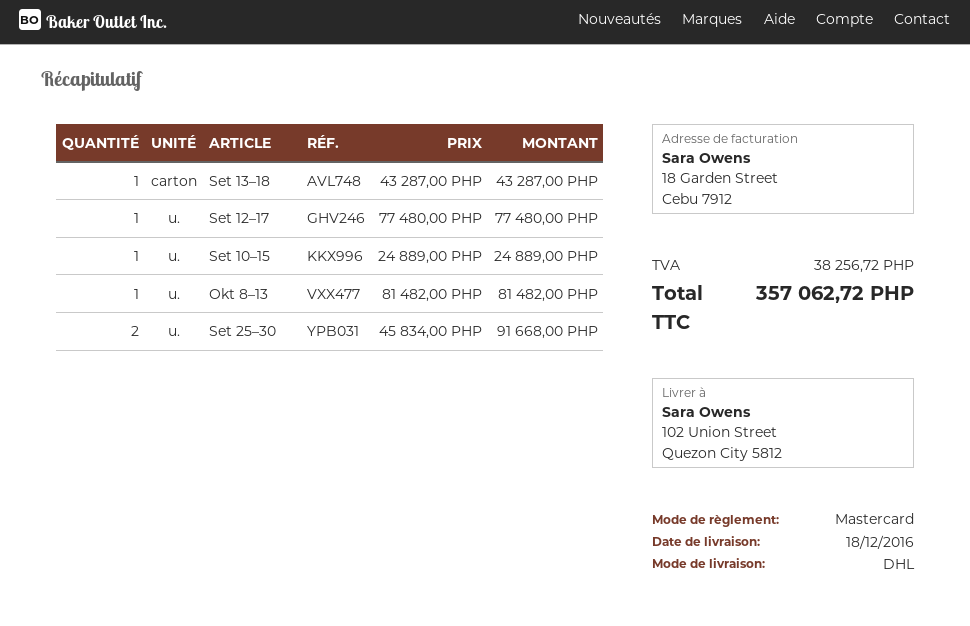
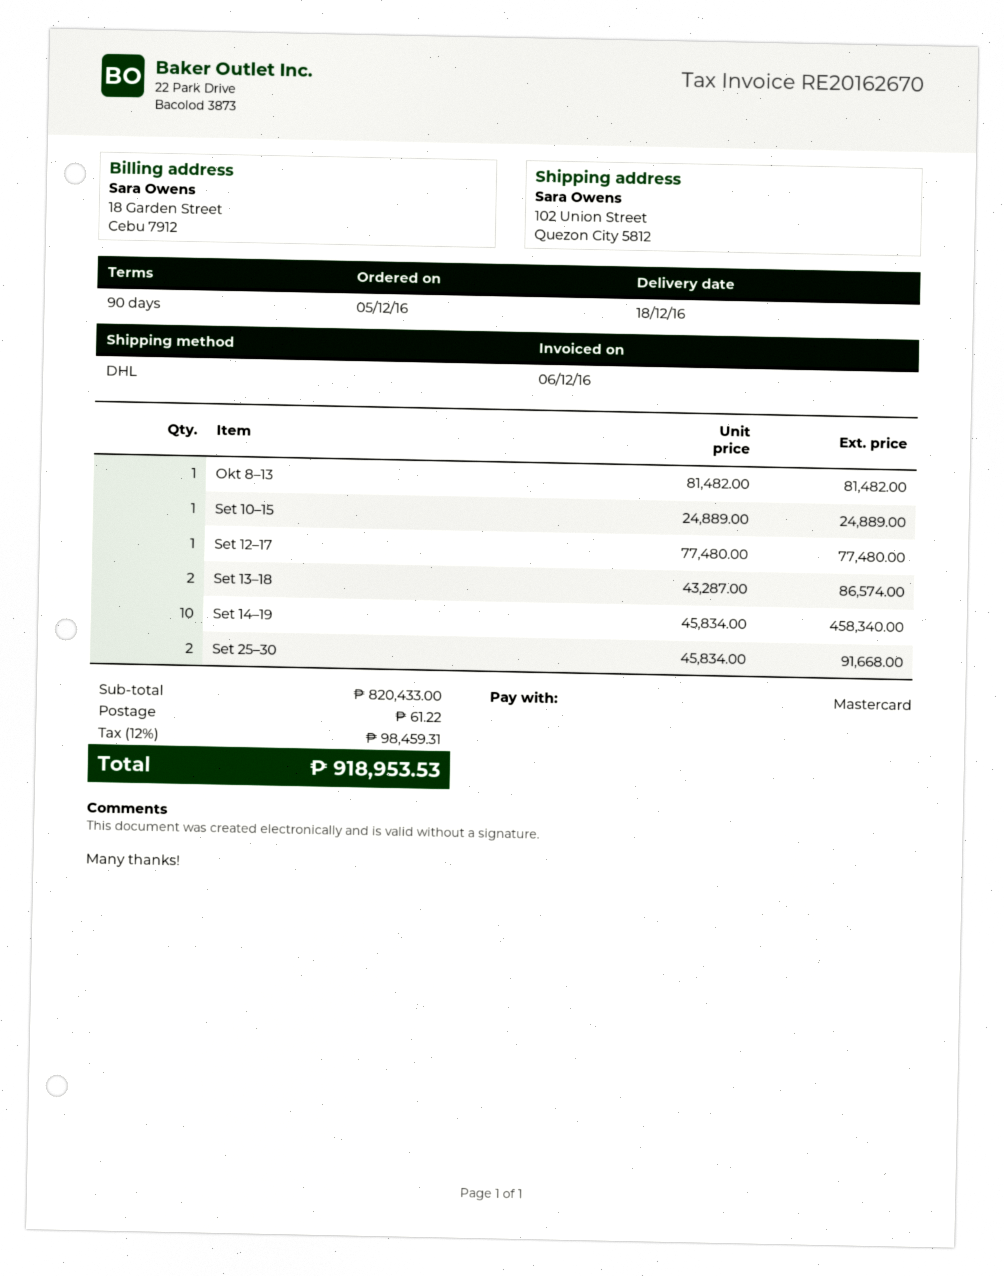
Set 13–18: 1 x 43287.00 = 43287.00 -> 2 x 43287.00 = 86574.00
Set 14–19: none -> 10 x 45834.00 = 458340.00
shipping: none -> 61.22
tax: 38256.72 -> 98459.31
total: 357062.72 -> 918953.53

